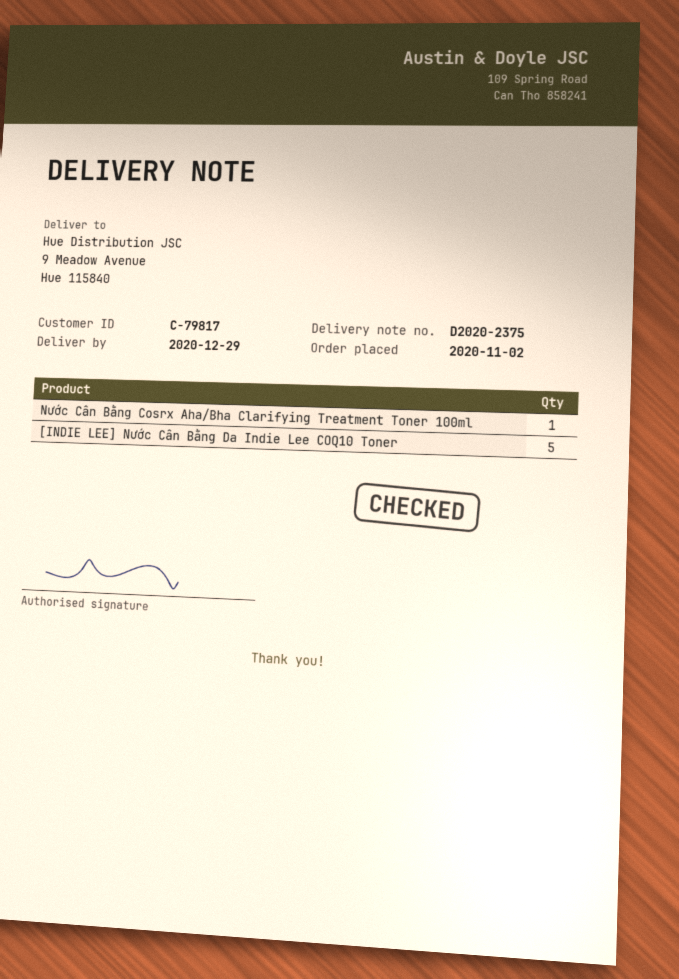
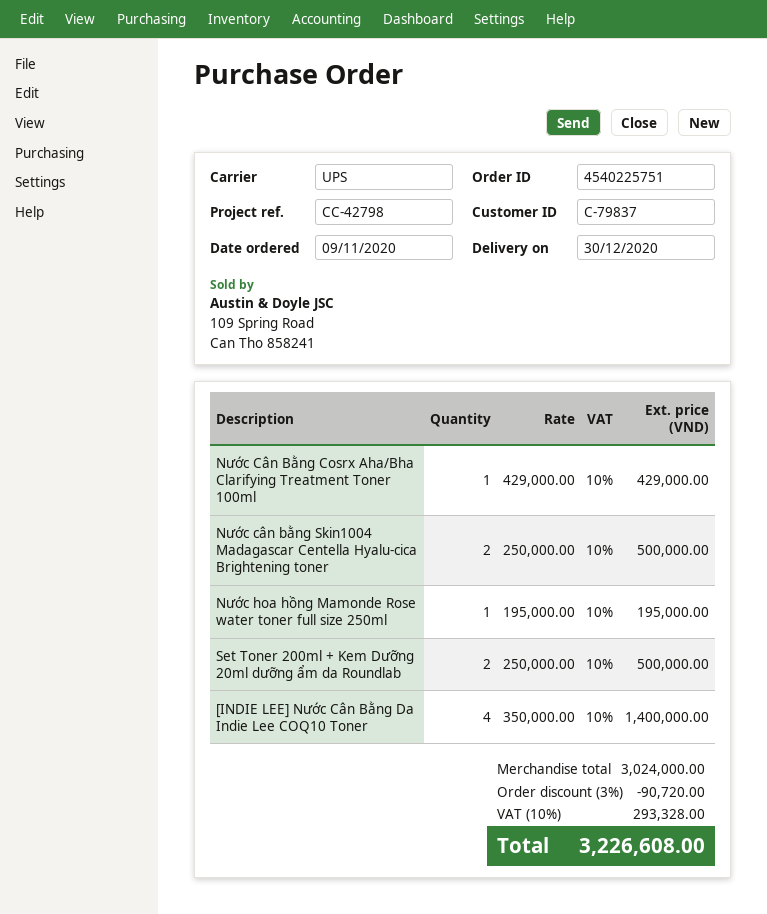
order date: 2020-11-02 -> 2020-11-09
delivery date: 2020-12-29 -> 2020-12-30
customer number: C-79817 -> C-79837
[INDIE LEE] Nước Cân Bằng Da Indie Lee COQ10 Toner: 5 -> 4
Nước cân bằng Skin1004 Madagascar Centella Hyalu-cica Brightening toner: none -> 2
Nước hoa hồng Mamonde Rose water toner full size 250ml: none -> 1
Set Toner 200ml + Kem Dưỡng 20ml dưỡng ẩm da Roundlab: none -> 2

